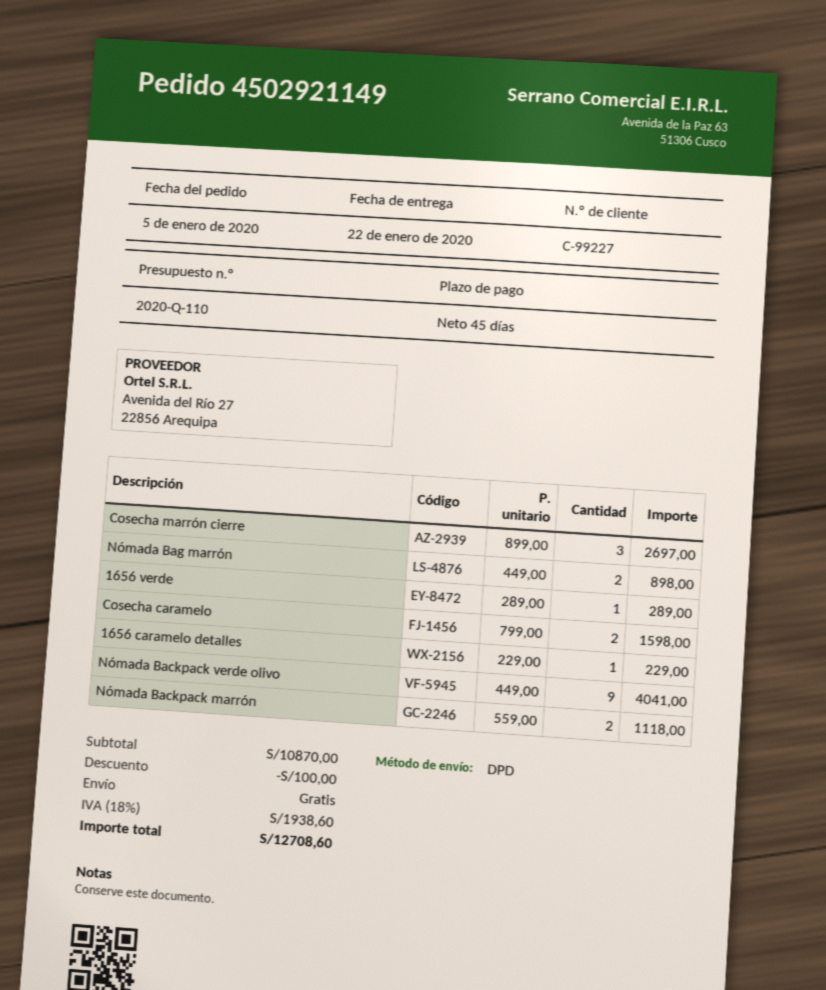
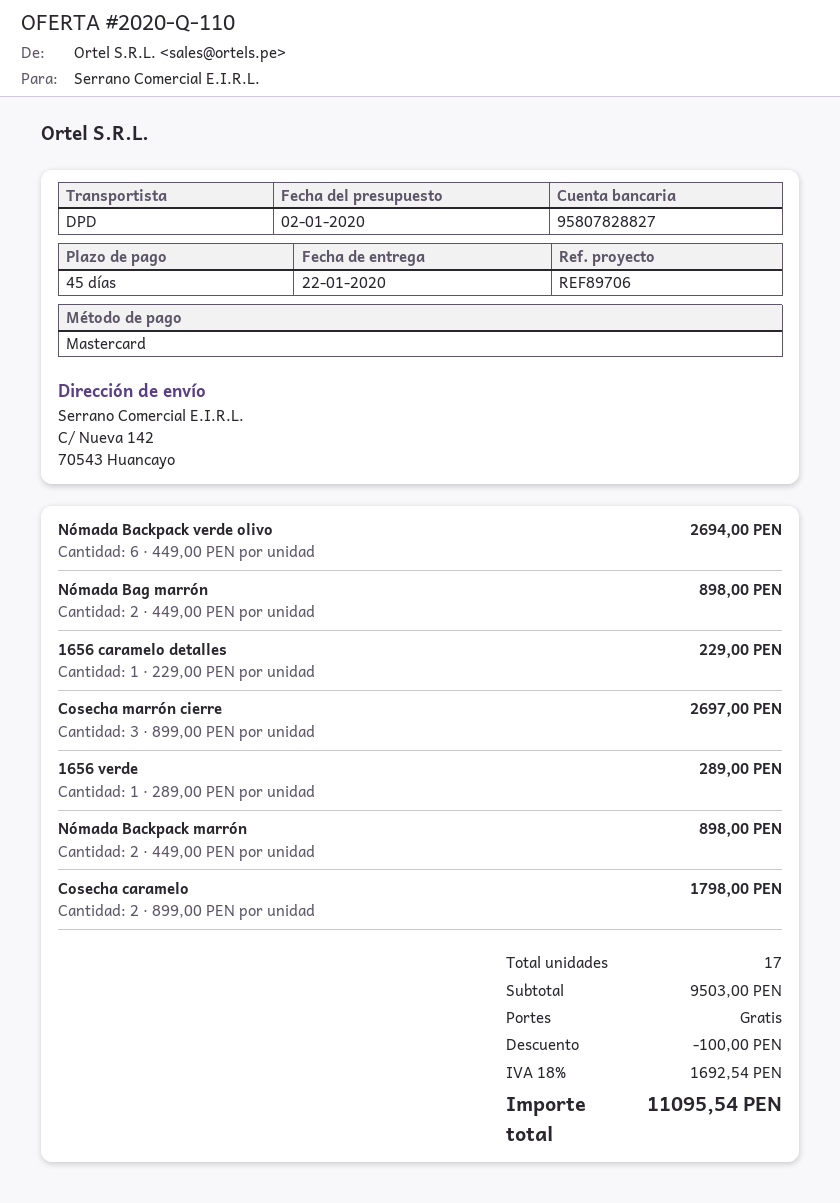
Cosecha caramelo: 2 x 799.00 = 1598.00 -> 2 x 899.00 = 1798.00
Nómada Backpack verde olivo: 9 x 449.00 = 4041.00 -> 6 x 449.00 = 2694.00
Nómada Backpack marrón: 2 x 559.00 = 1118.00 -> 2 x 449.00 = 898.00
subtotal: 10870.00 -> 9503.00
tax: 18% = 1938.60 -> 18% = 1692.54
total: 12708.60 -> 11095.54

